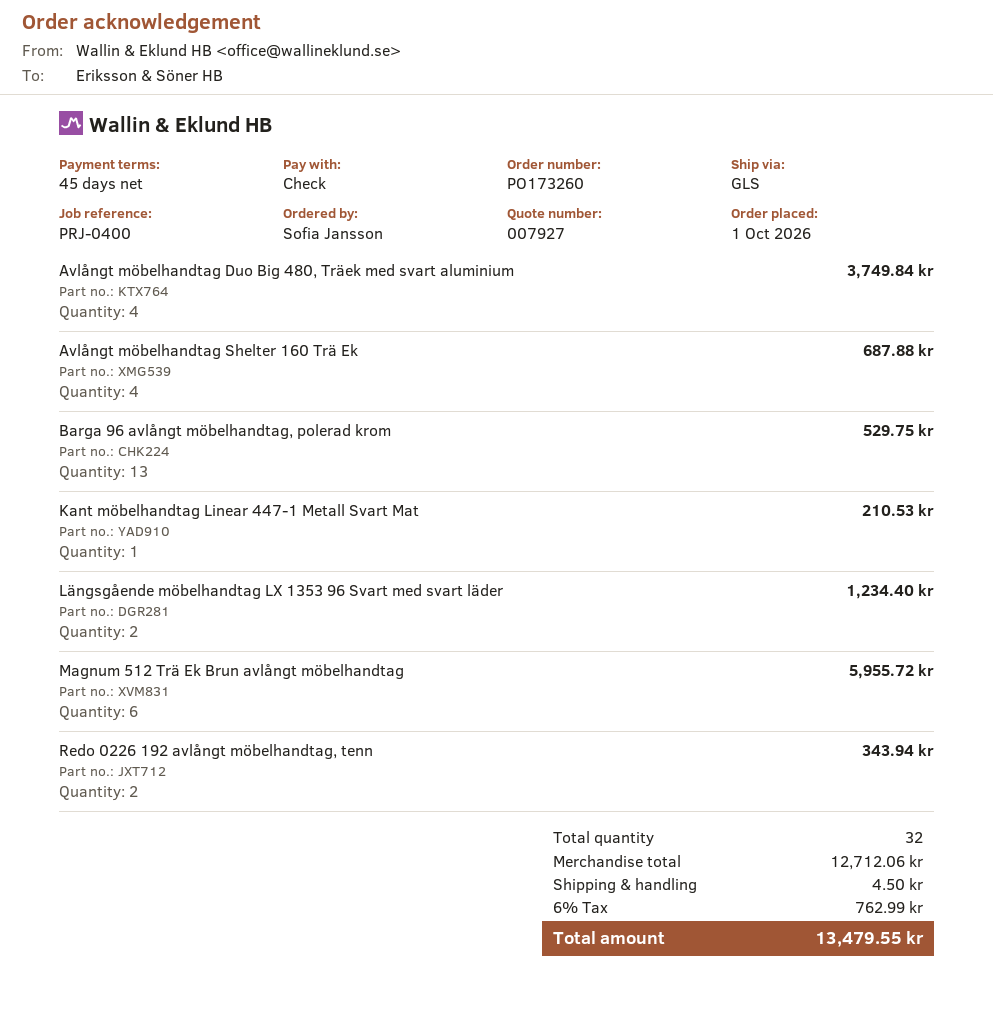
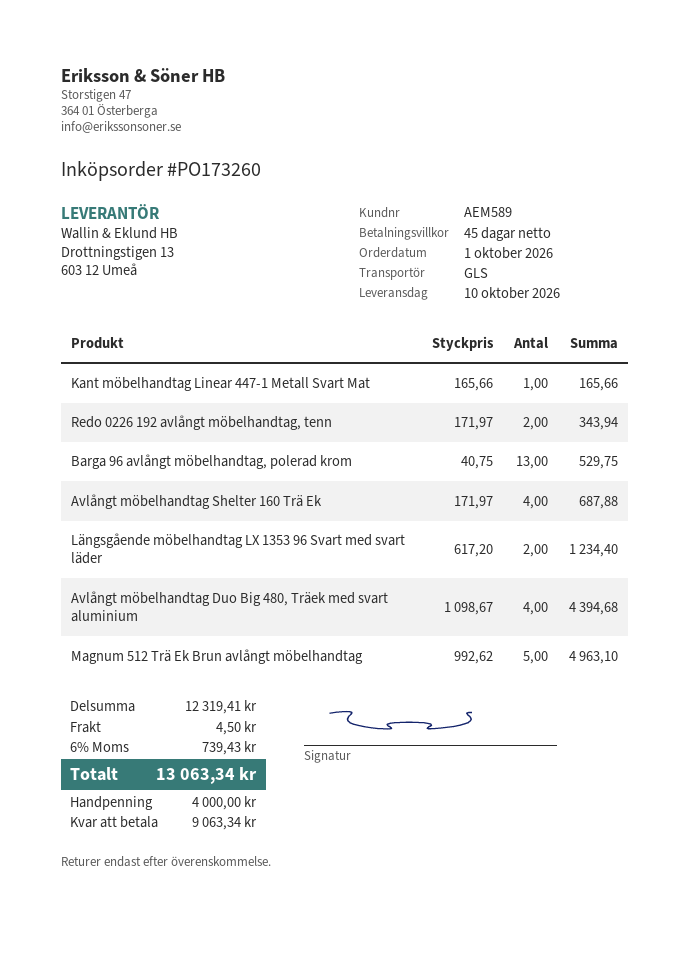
Avlångt möbelhandtag Duo Big 480, Träek med svart aluminium: 4 for 3749.84 -> 4 for 4394.68
Kant möbelhandtag Linear 447-1 Metall Svart Mat: 1 for 210.53 -> 1 for 165.66
Magnum 512 Trä Ek Brun avlångt möbelhandtag: 6 for 5955.72 -> 5 for 4963.10
subtotal: 12712.06 -> 12319.41
tax: 6% = 762.99 -> 6% = 739.43
total: 13479.55 -> 13063.34

